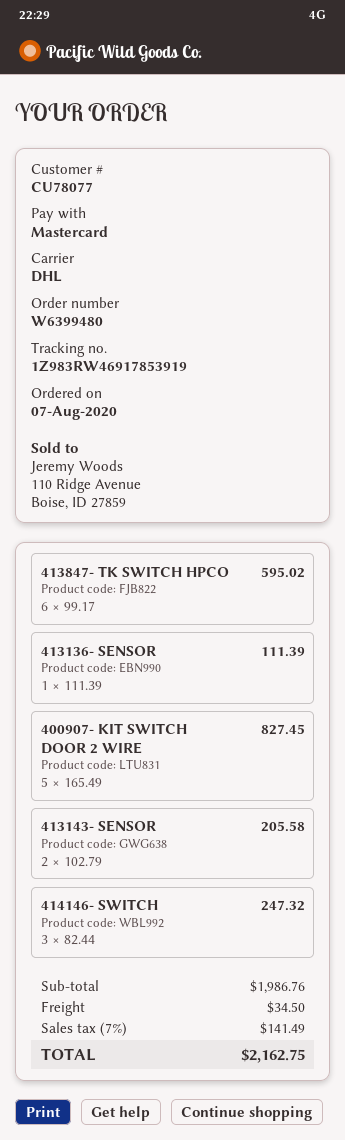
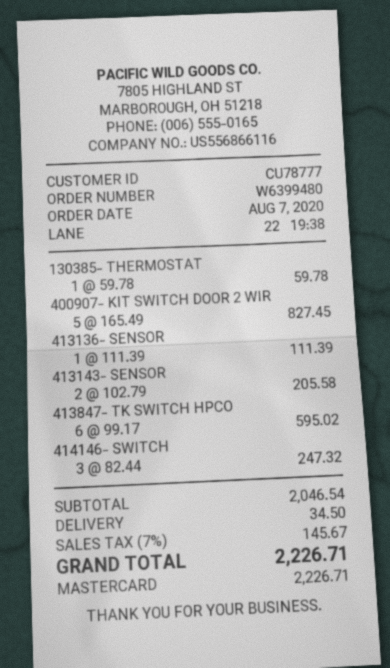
customer number: CU78077 -> CU78777
130385- THERMOSTAT: none -> 1 x 59.78 = 59.78
subtotal: 1986.76 -> 2046.54
tax: 7% = 141.49 -> 7% = 145.67
total: 2162.75 -> 2226.71

